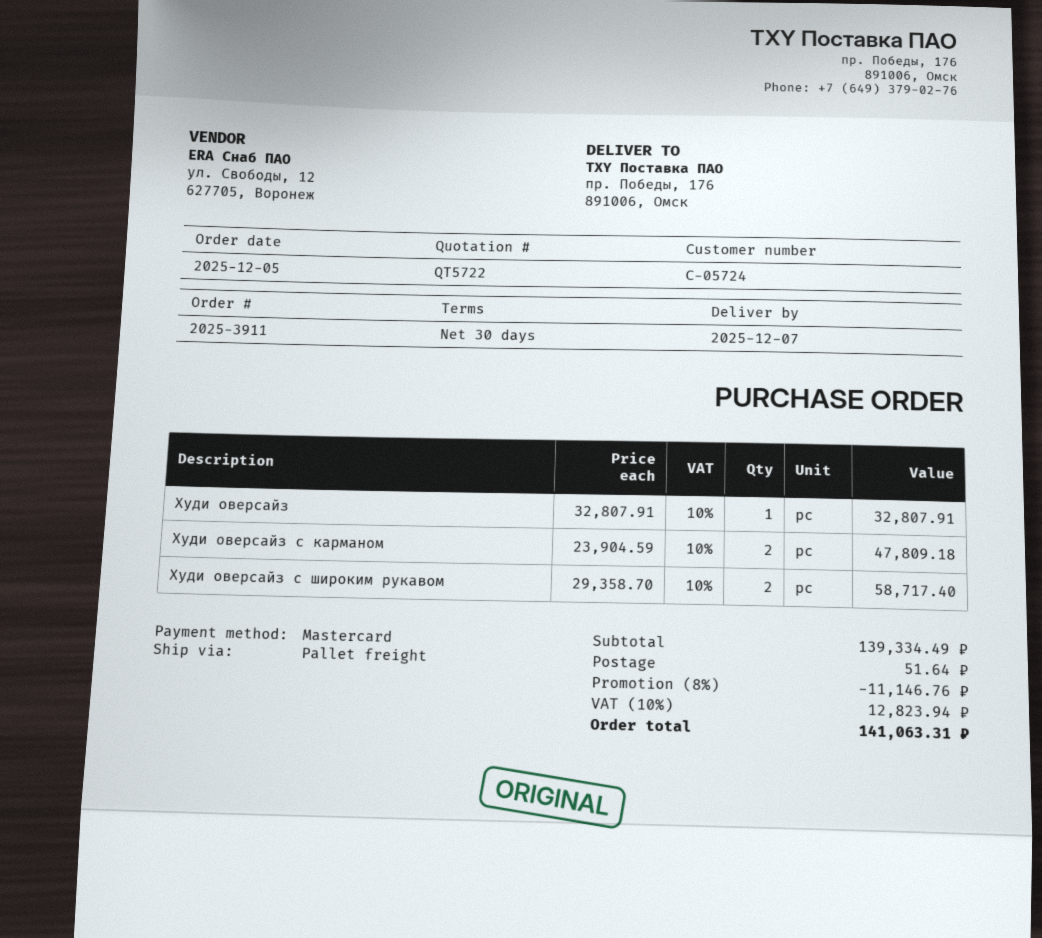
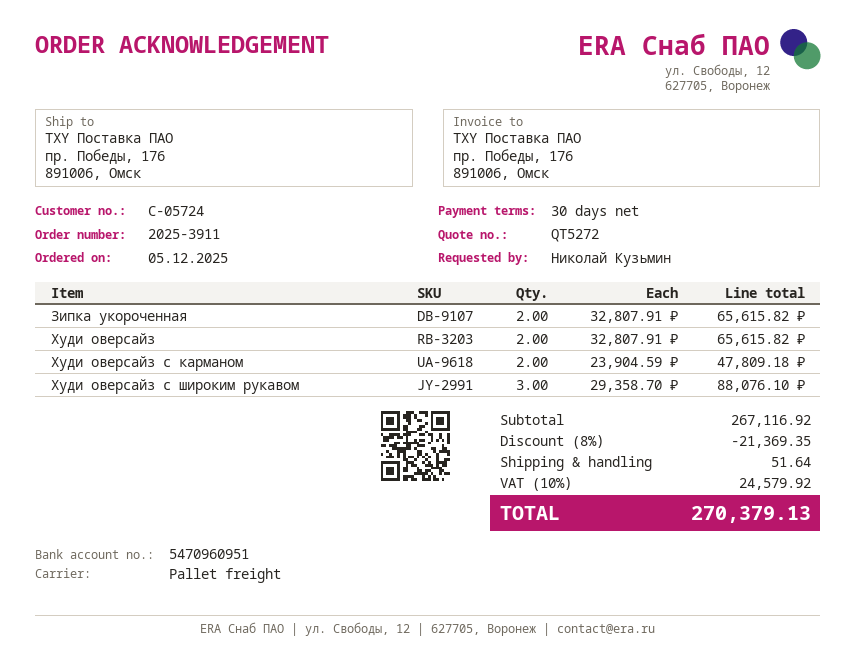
quote number: QT5722 -> QT5272
Худи оверсайз: 1 x 32807.91 = 32807.91 -> 2 x 32807.91 = 65615.82
Худи оверсайз с широким рукавом: 2 x 29358.70 = 58717.40 -> 3 x 29358.70 = 88076.10
Зипка укороченная: none -> 2 x 32807.91 = 65615.82
subtotal: 139334.49 -> 267116.92
discount: 8% = 11146.76 -> 8% = 21369.35
tax: 10% = 12823.94 -> 10% = 24579.92
total: 141063.31 -> 270379.13

